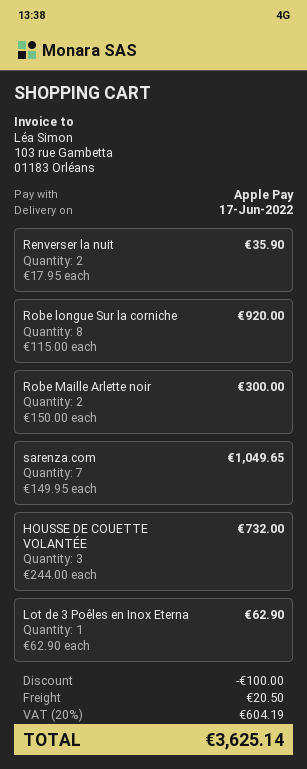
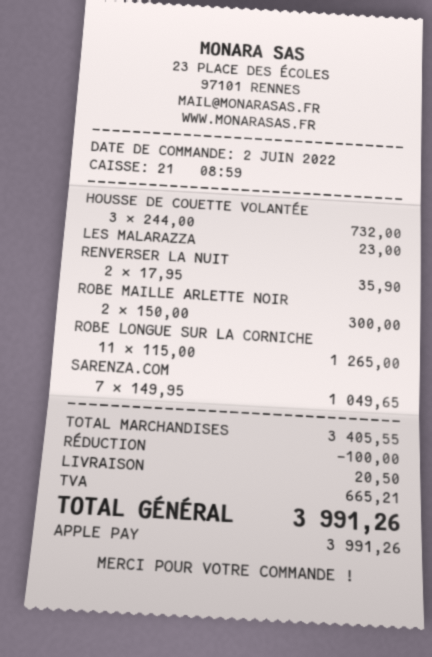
Robe longue Sur la corniche: 8 x 115.00 = 920.00 -> 11 x 115.00 = 1265.00
Lot de 3 Poêles en Inox Eterna: 1 x 62.90 = 62.90 -> none
LES MALARAZZA: none -> 1 x 23.00 = 23.00
tax: 604.19 -> 665.21
total: 3625.14 -> 3991.26

